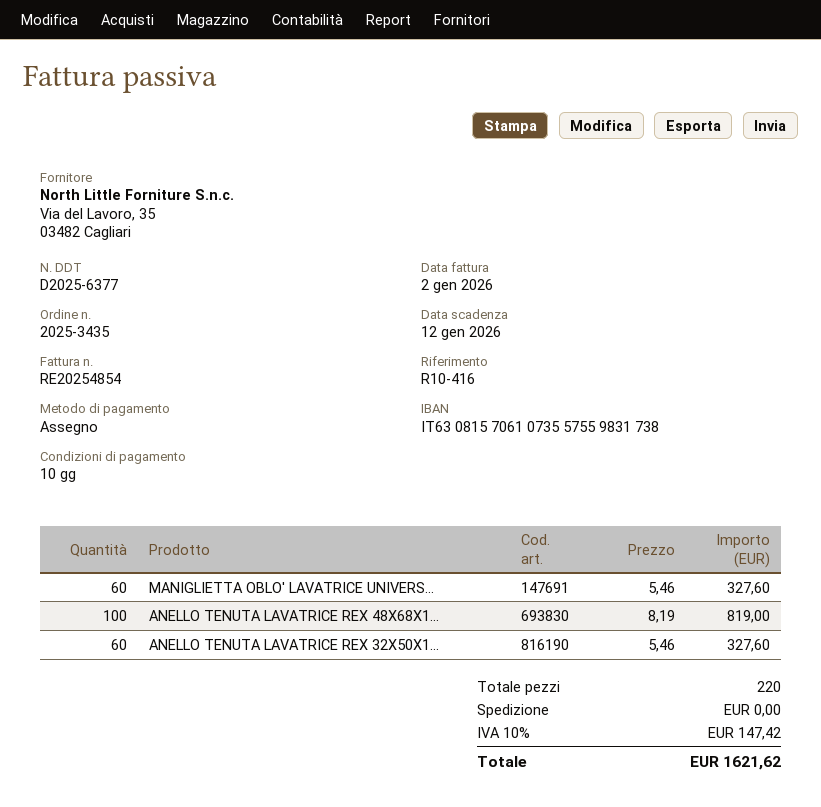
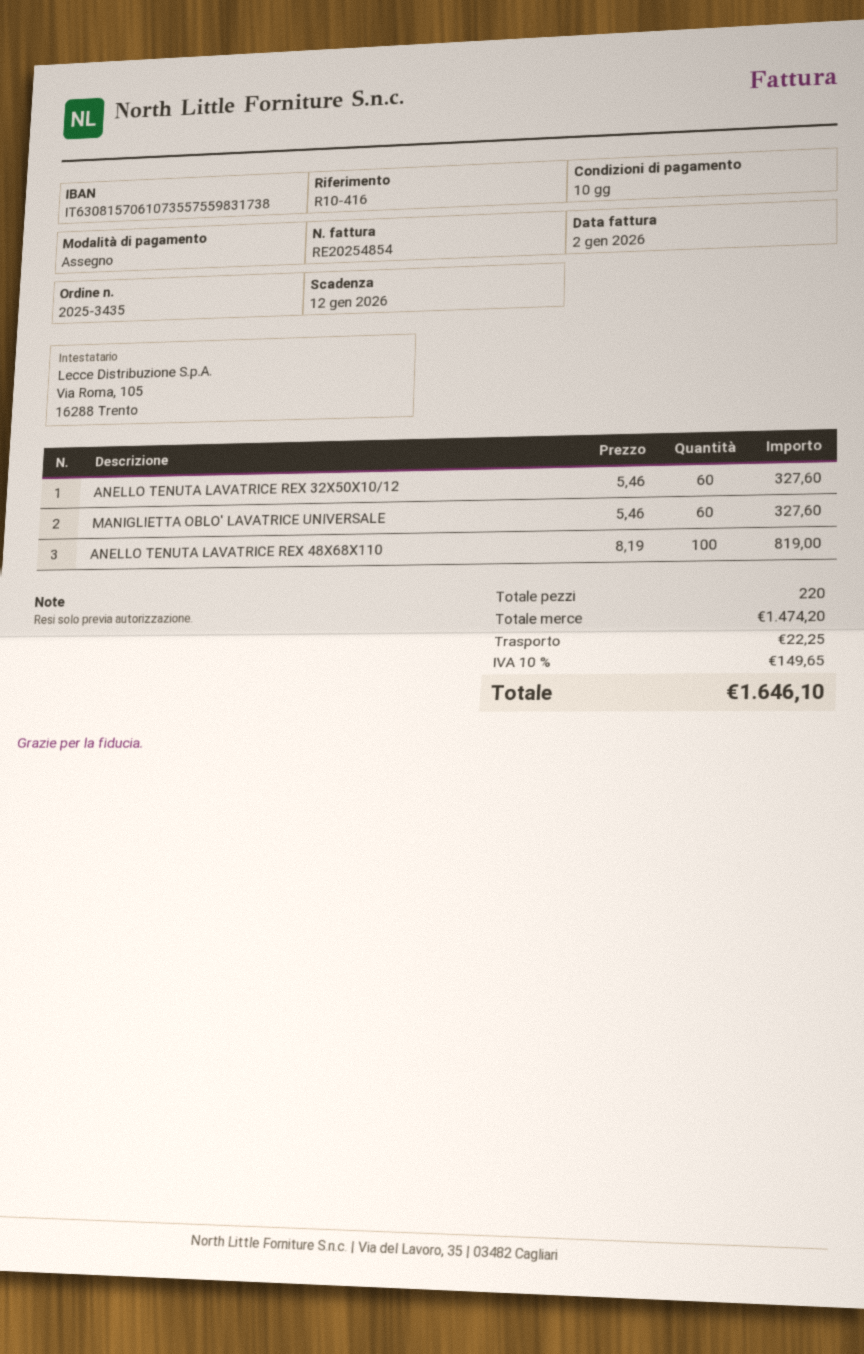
shipping: 0.00 -> 22.25
tax: 10% = 147.42 -> 10% = 149.65
total: 1621.62 -> 1646.10

